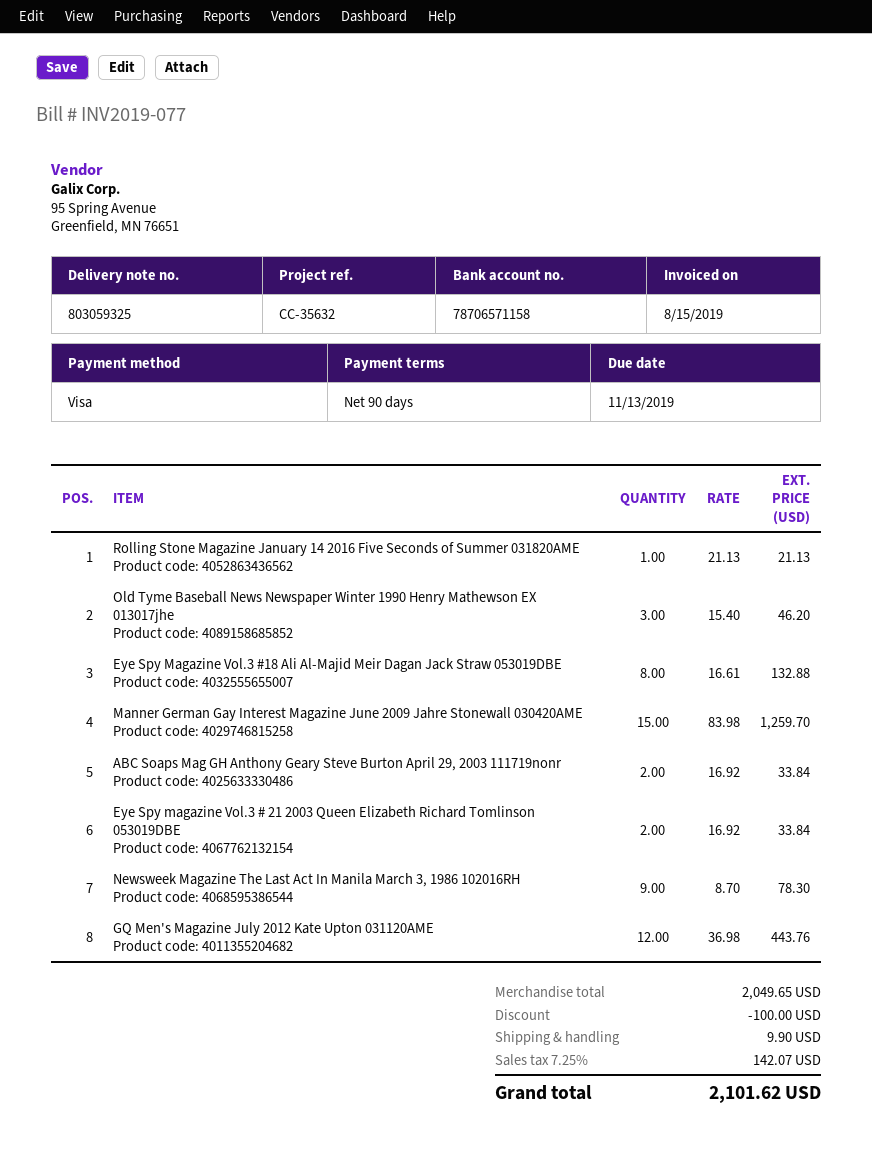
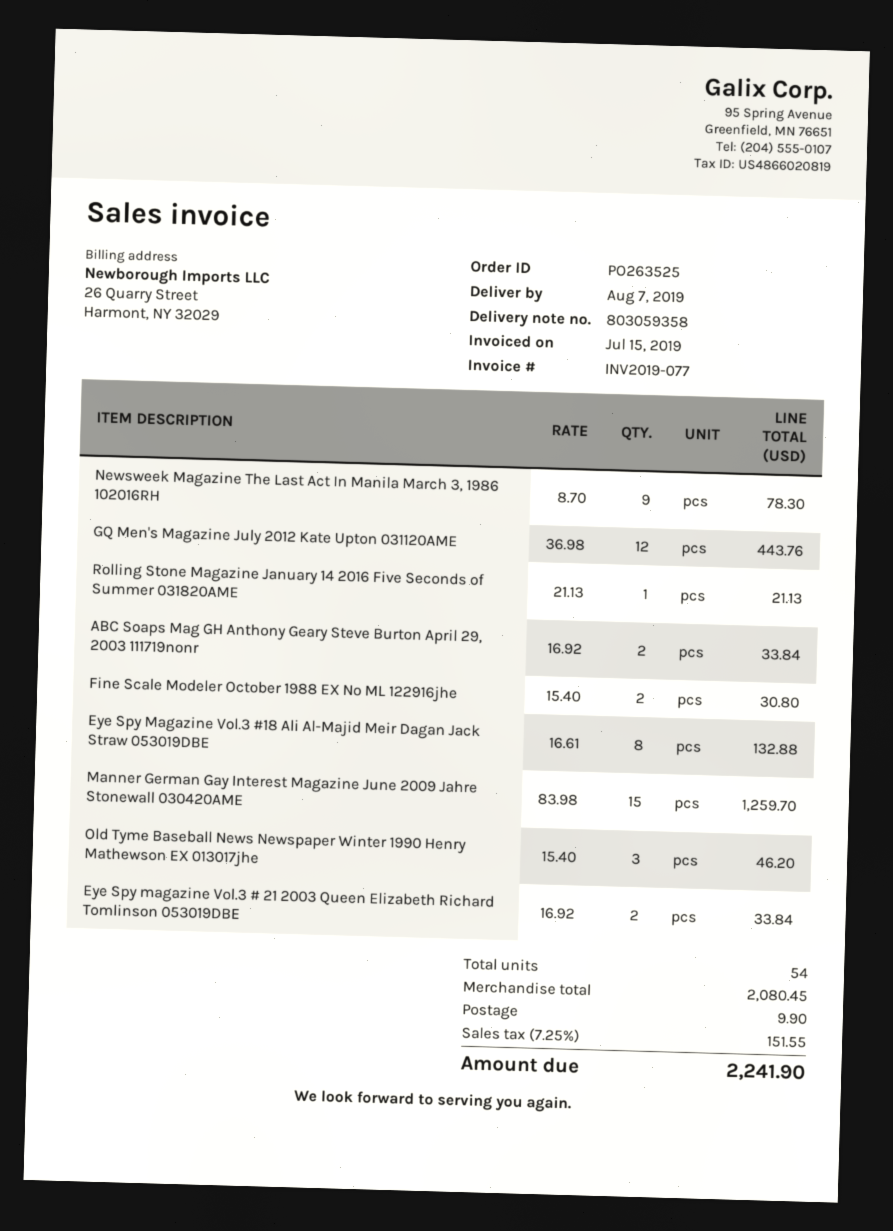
delivery note number: 803059325 -> 803059358
invoice date: 2019-08-15 -> 2019-07-15
Fine Scale Modeler October 1988 EX No ML 122916jhe: none -> 2 x 15.40 = 30.80
subtotal: 2049.65 -> 2080.45
discount: 100.00 -> none
tax: 7.25% = 142.07 -> 7.25% = 151.55
total: 2101.62 -> 2241.90

